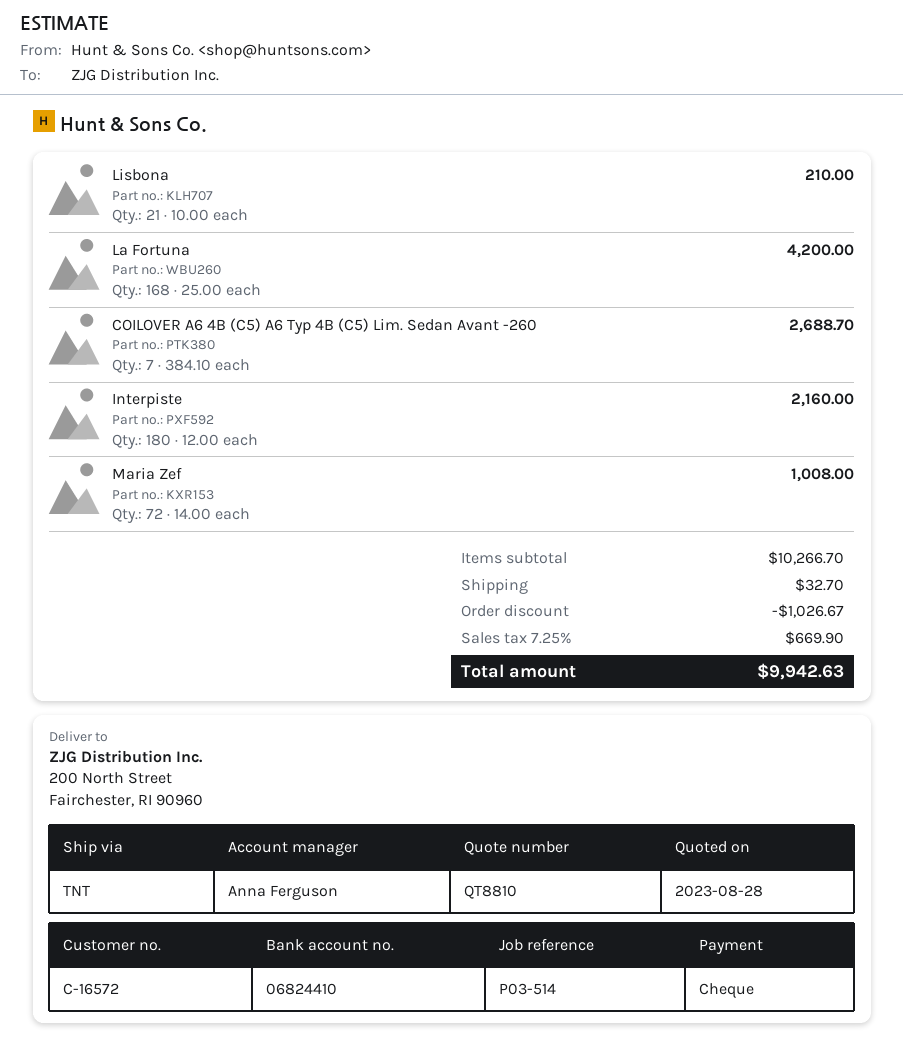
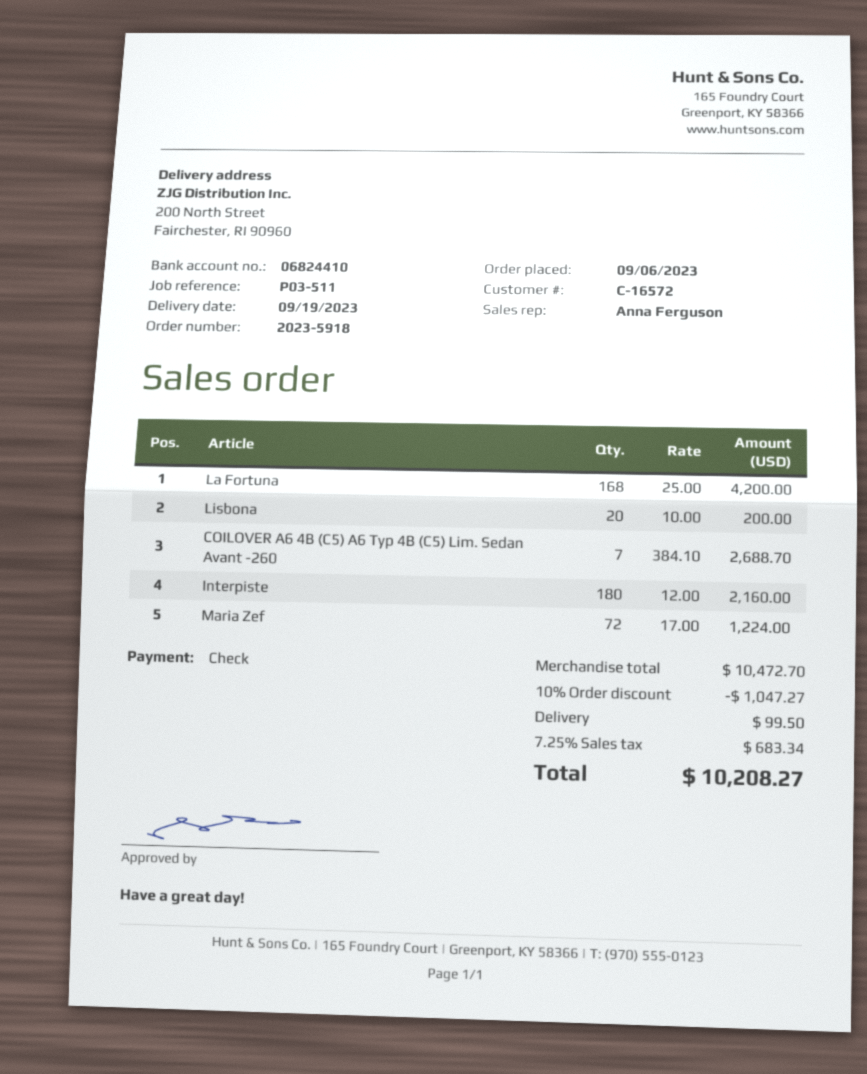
reference: P03-514 -> P03-511
Lisbona: 21 x 10.00 = 210.00 -> 20 x 10.00 = 200.00
Maria Zef: 72 x 14.00 = 1008.00 -> 72 x 17.00 = 1224.00
subtotal: 10266.70 -> 10472.70
discount: 1026.67 -> 1047.27
shipping: 32.70 -> 99.50
tax: 7.25% = 669.90 -> 7.25% = 683.34
total: 9942.63 -> 10208.27

